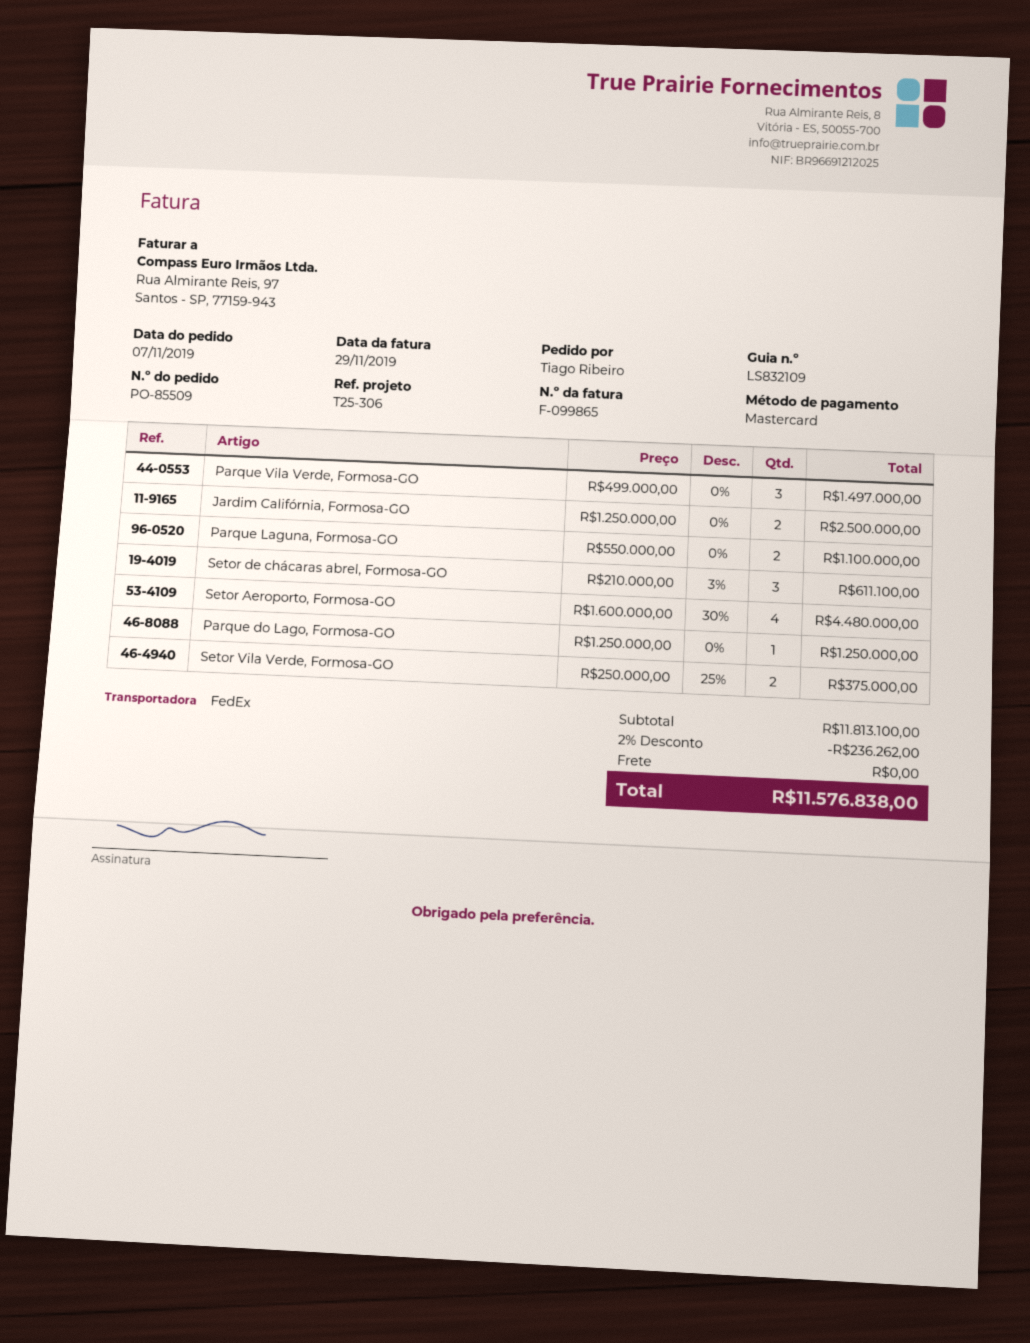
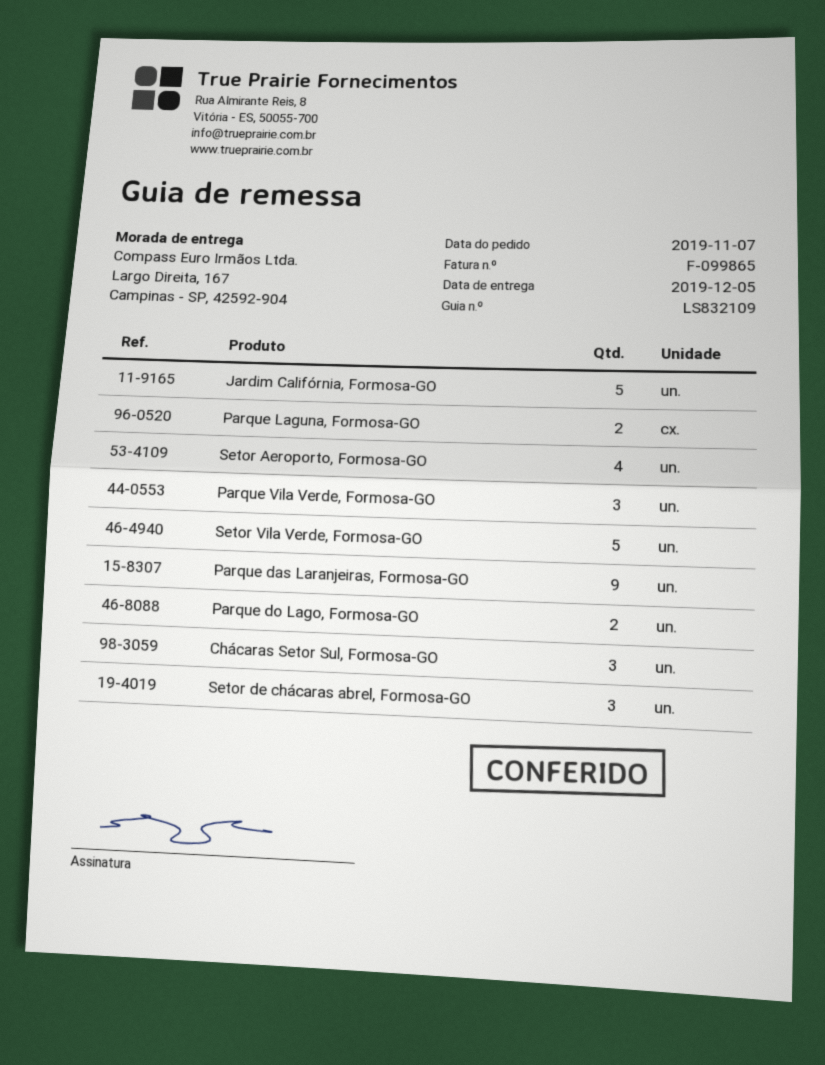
Jardim Califórnia, Formosa-GO: 2 -> 5
Parque do Lago, Formosa-GO: 1 -> 2
Setor Vila Verde, Formosa-GO: 2 -> 5
Parque das Laranjeiras, Formosa-GO: none -> 9
Chácaras Setor Sul, Formosa-GO: none -> 3

